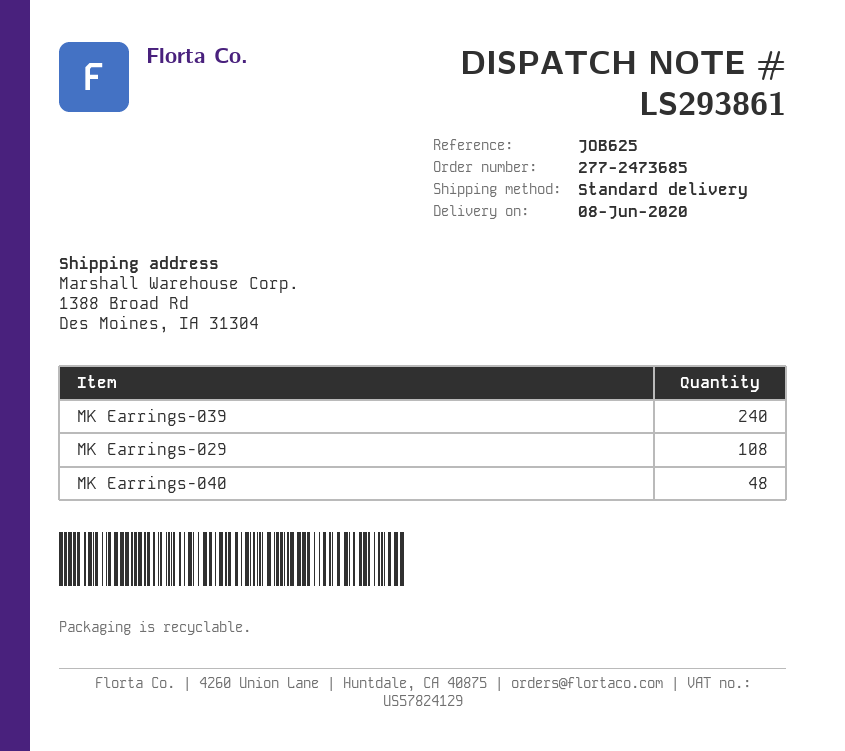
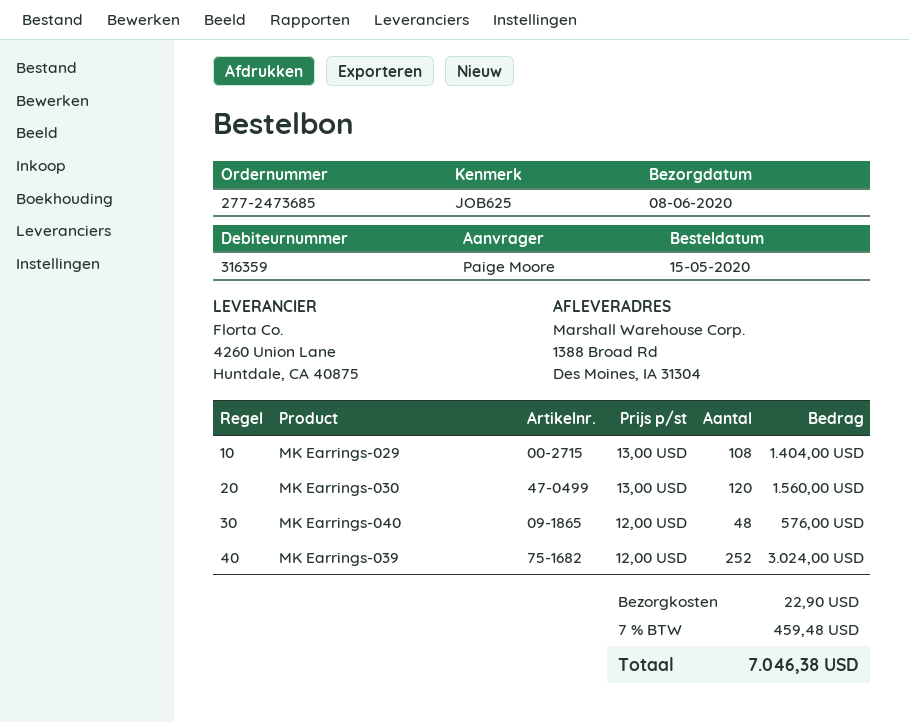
MK Earrings-039: 240 -> 252
MK Earrings-030: none -> 120

